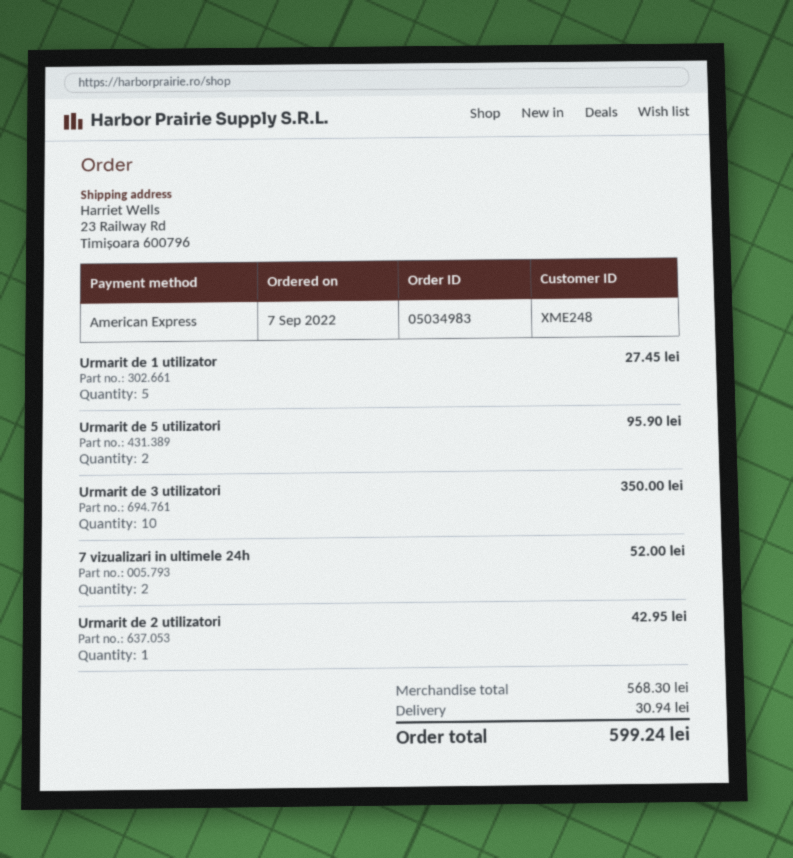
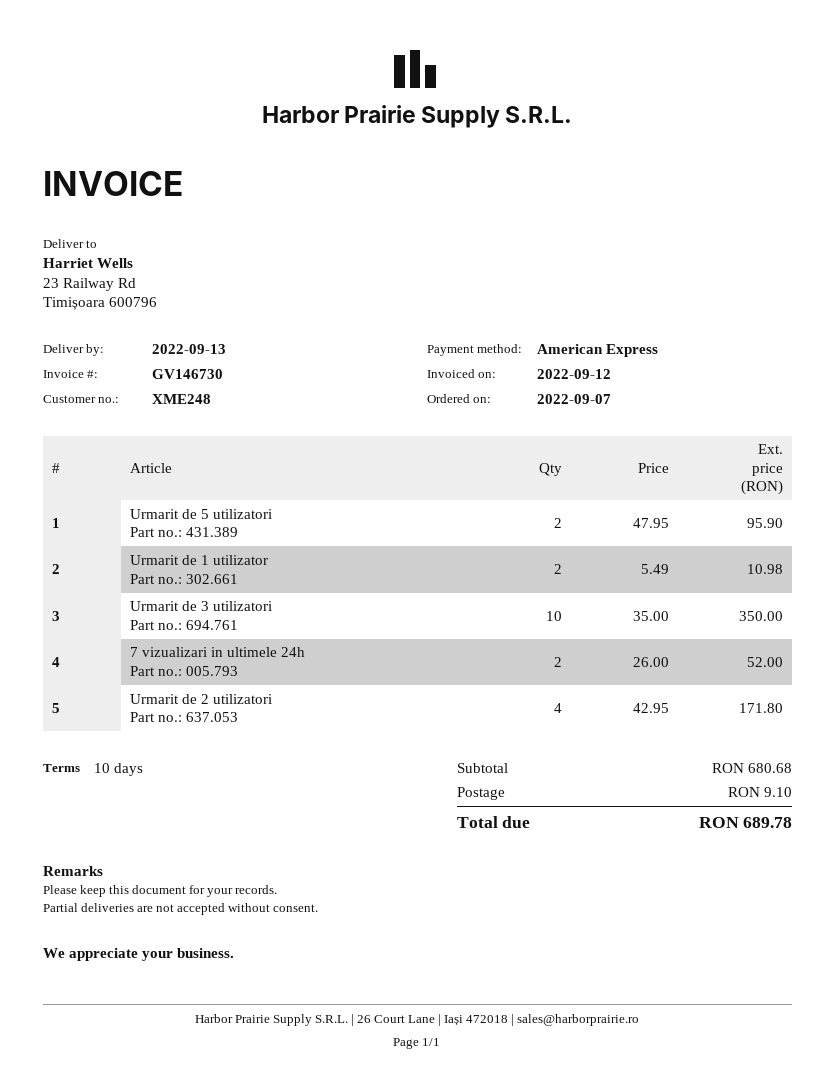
Urmarit de 1 utilizator: 5 for 27.45 -> 2 for 10.98
Urmarit de 2 utilizatori: 1 for 42.95 -> 4 for 171.80
subtotal: 568.30 -> 680.68
shipping: 30.94 -> 9.10
total: 599.24 -> 689.78

